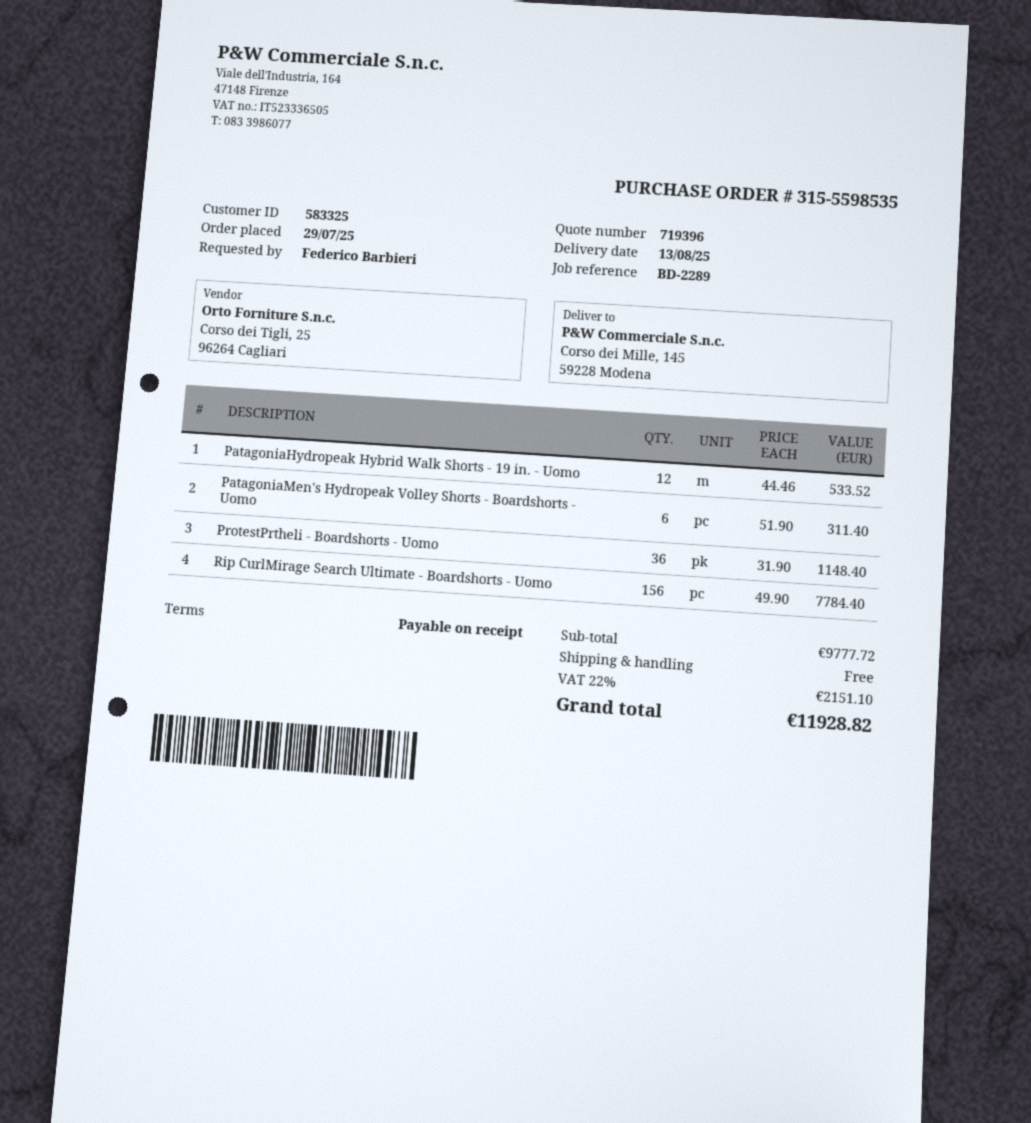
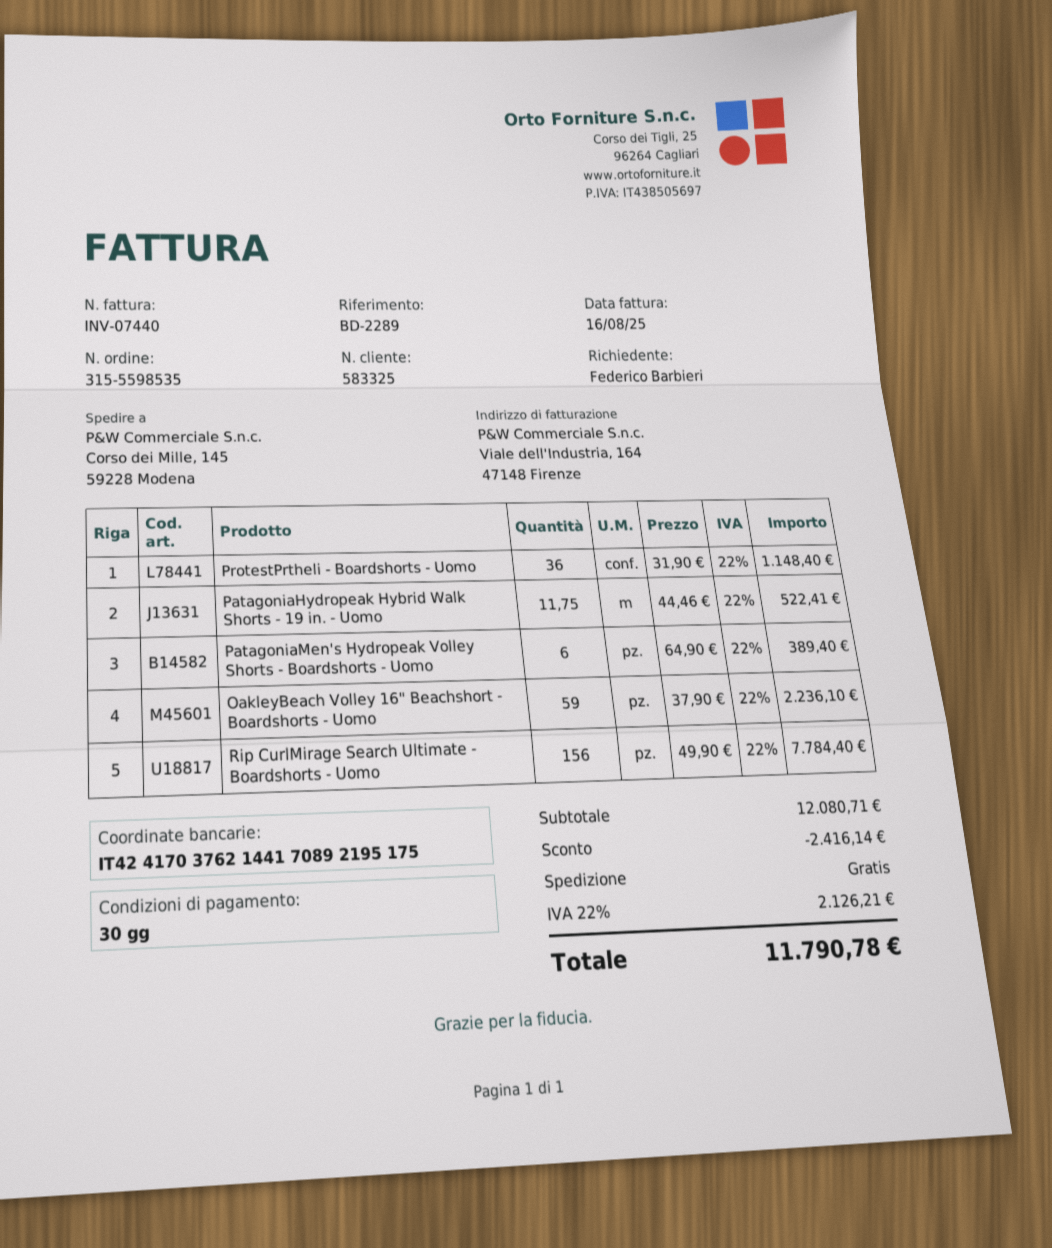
payment terms: on receipt -> 30 days
PatagoniaHydropeak Hybrid Walk Shorts - 19 in. - Uomo: 12 x 44.46 = 533.52 -> 11.75 x 44.46 = 522.41
PatagoniaMen's Hydropeak Volley Shorts - Boardshorts - Uomo: 6 x 51.90 = 311.40 -> 6 x 64.90 = 389.40
OakleyBeach Volley 16" Beachshort - Boardshorts - Uomo: none -> 59 x 37.90 = 2236.10
subtotal: 9777.72 -> 12080.71
discount: none -> 2416.14
tax: 22% = 2151.10 -> 22% = 2126.21
total: 11928.82 -> 11790.78

